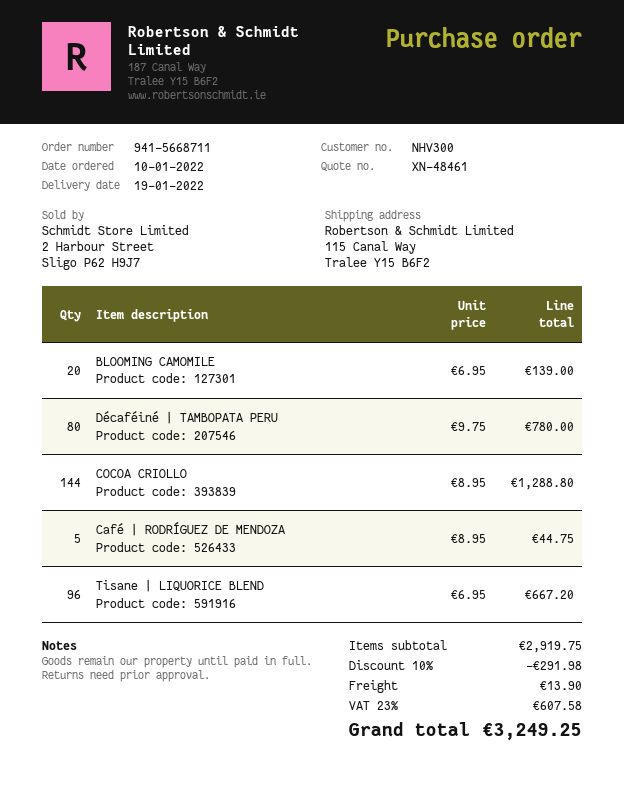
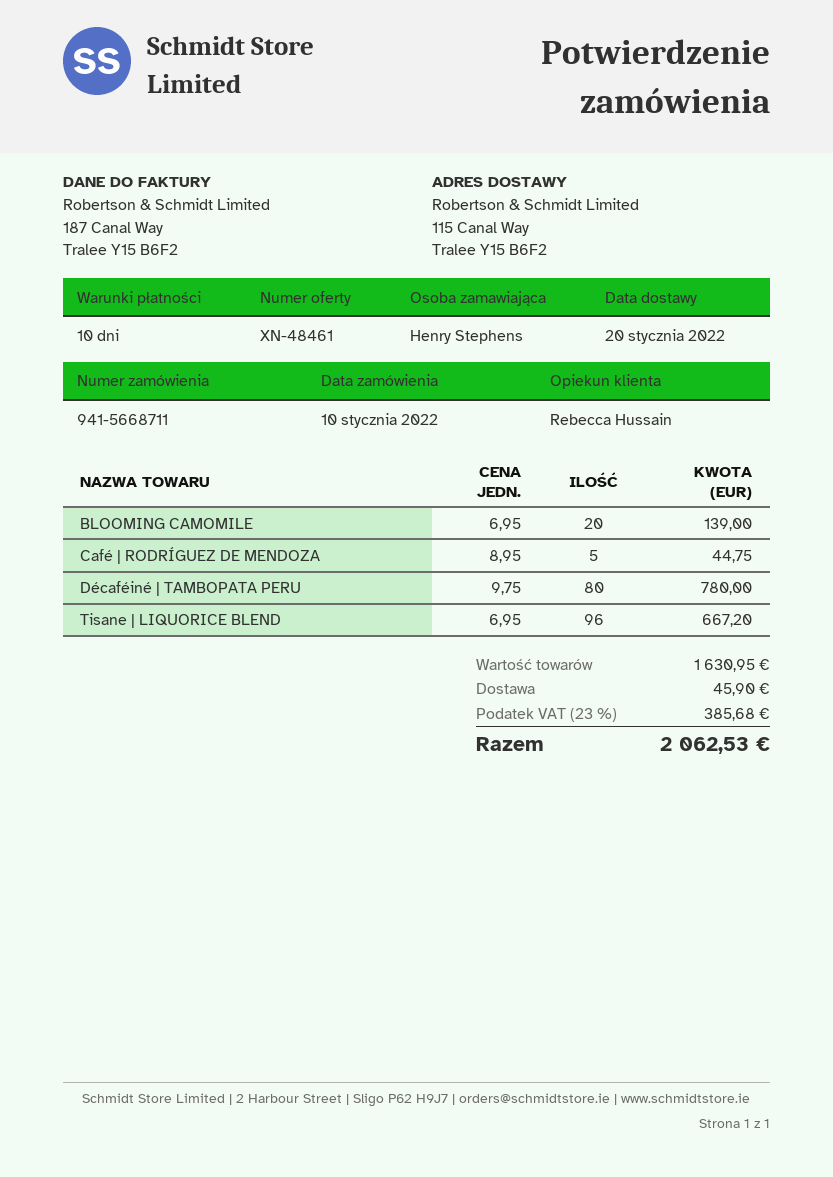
delivery date: 2022-01-19 -> 2022-01-20
COCOA CRIOLLO: 144 x 8.95 = 1288.80 -> none
subtotal: 2919.75 -> 1630.95
discount: 10% = 291.98 -> none
shipping: 13.90 -> 45.90
tax: 23% = 607.58 -> 23% = 385.68
total: 3249.25 -> 2062.53

